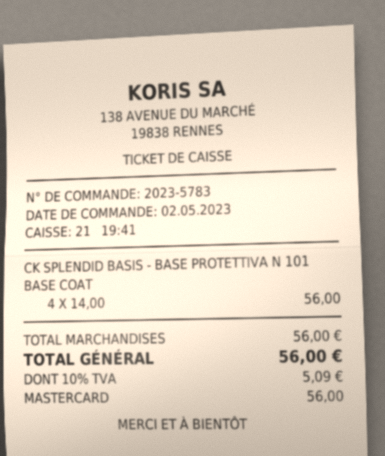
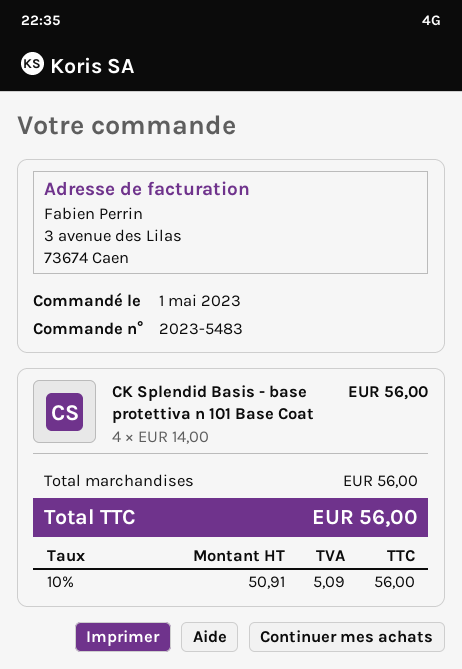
order number: 2023-5783 -> 2023-5483
order date: 2023-05-02 -> 2023-05-01

